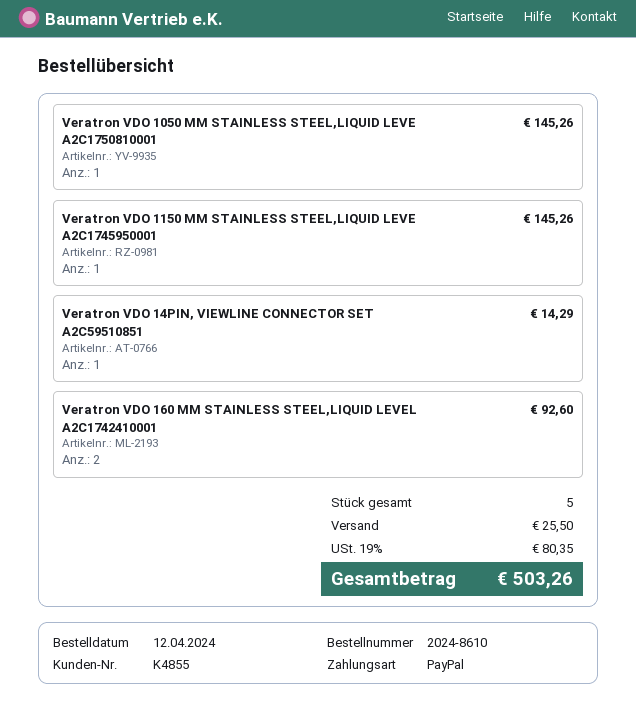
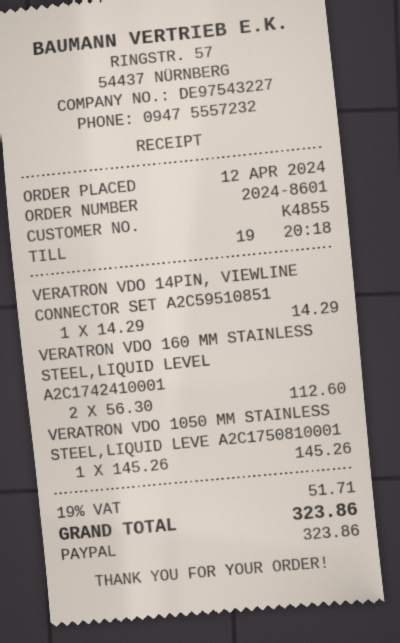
order number: 2024-8610 -> 2024-8601
Veratron VDO 1150 MM STAINLESS STEEL,LIQUID LEVE A2C1745950001: 1 for 145.26 -> none
Veratron VDO 160 MM STAINLESS STEEL,LIQUID LEVEL A2C1742410001: 2 for 92.60 -> 2 for 112.60
shipping: 25.50 -> none
tax: 19% = 80.35 -> 19% = 51.71
total: 503.26 -> 323.86

